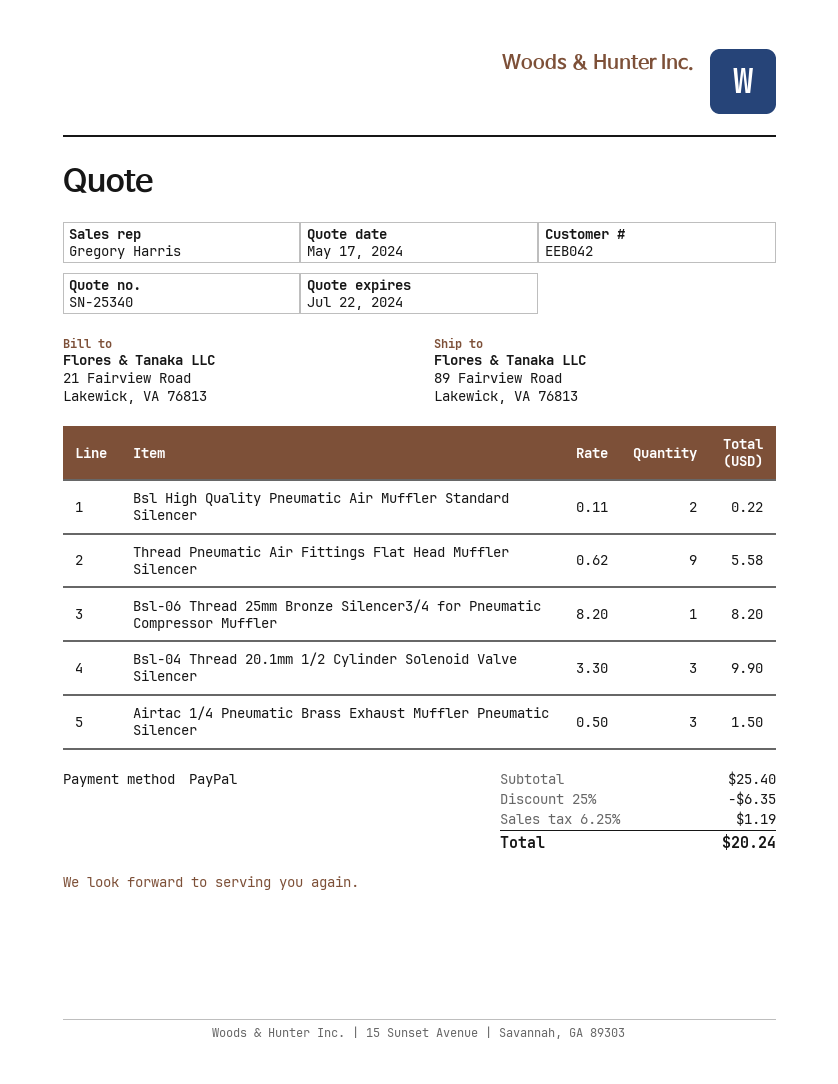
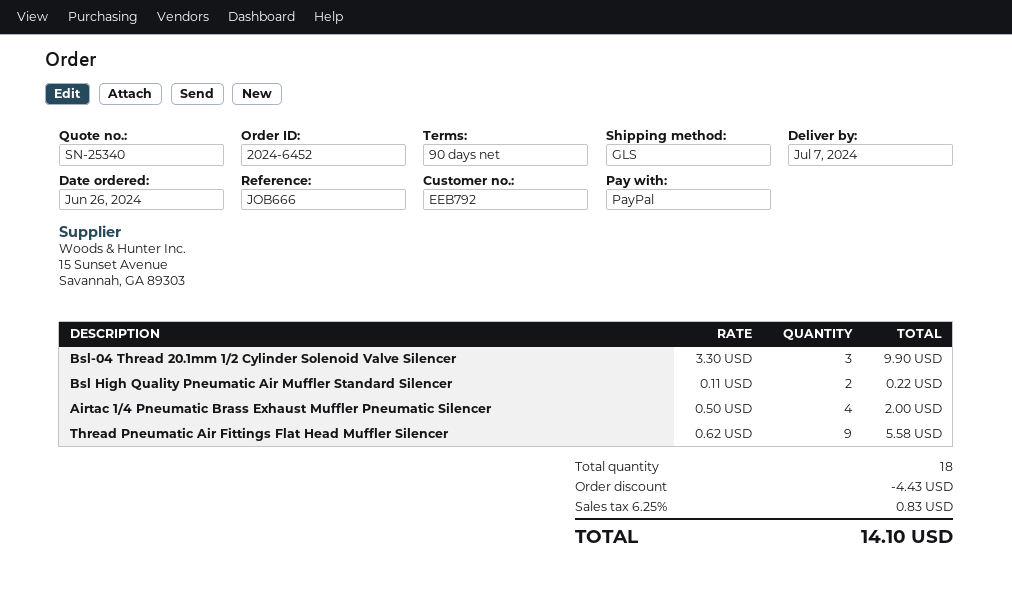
customer number: EEB042 -> EEB792
Bsl-06 Thread 25mm Bronze Silencer3/4 for Pneumatic Compressor Muffler: 1 x 8.20 = 8.20 -> none
Airtac 1/4 Pneumatic Brass Exhaust Muffler Pneumatic Silencer: 3 x 0.50 = 1.50 -> 4 x 0.50 = 2.00
discount: 6.35 -> 4.43
tax: 6.25% = 1.19 -> 6.25% = 0.83
total: 20.24 -> 14.10

